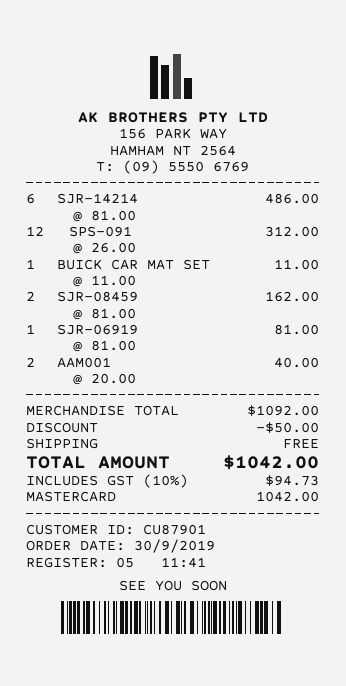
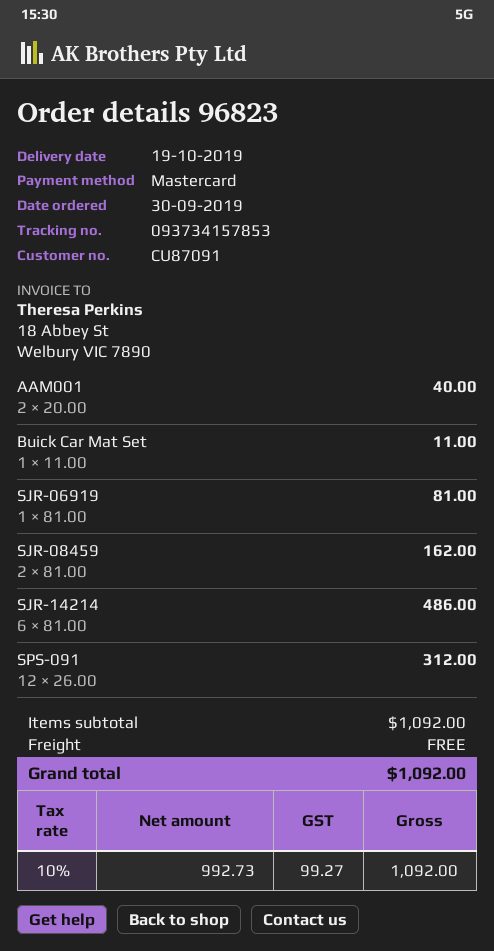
customer number: CU87901 -> CU87091
discount: 50.00 -> none
tax: 10% = 94.73 -> 10% = 99.27
total: 1042.00 -> 1092.00

